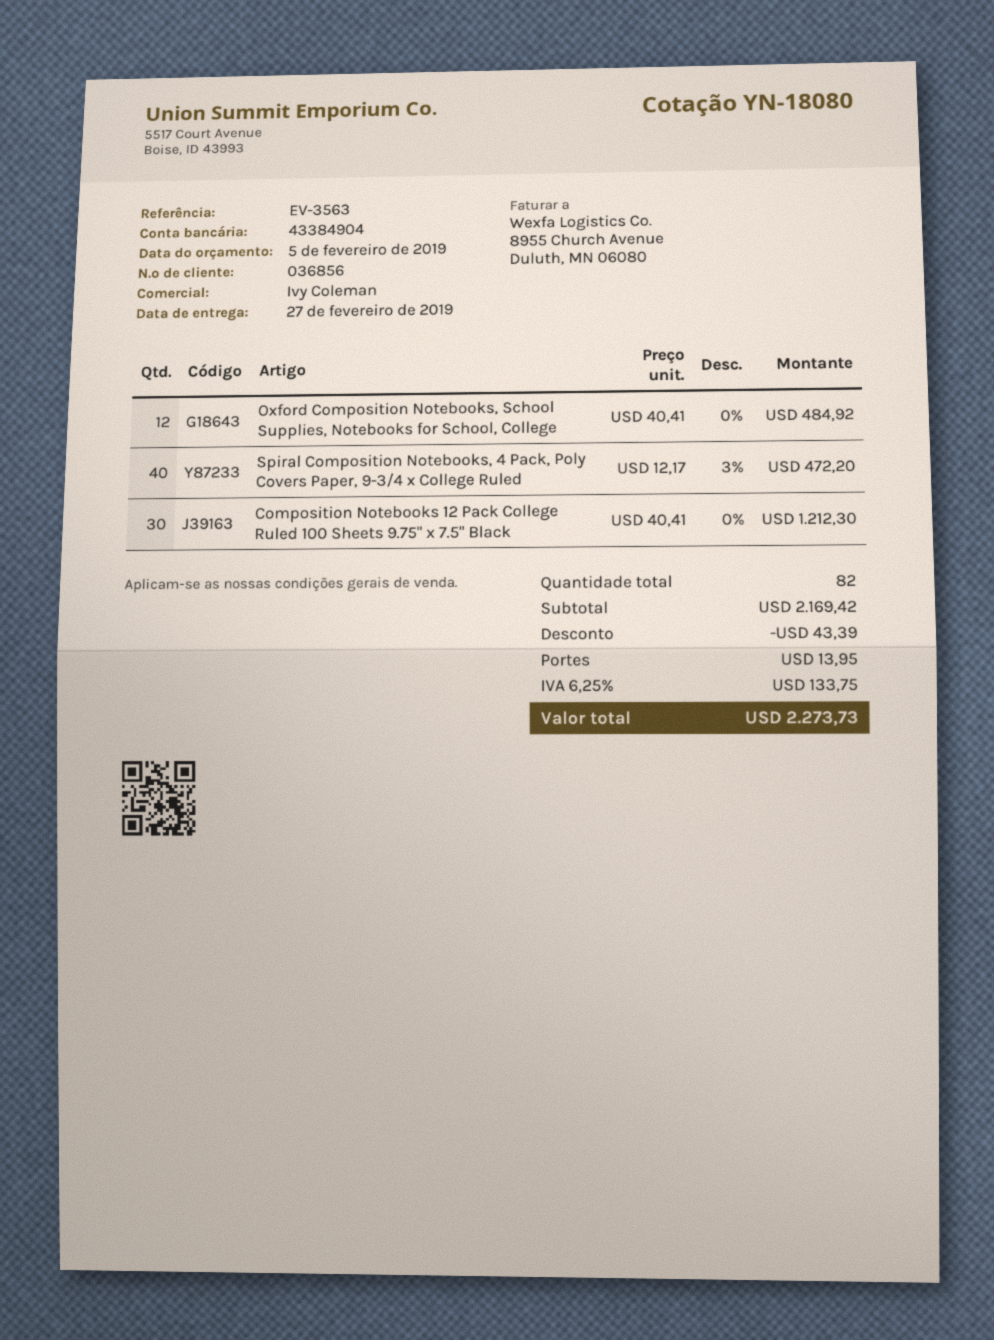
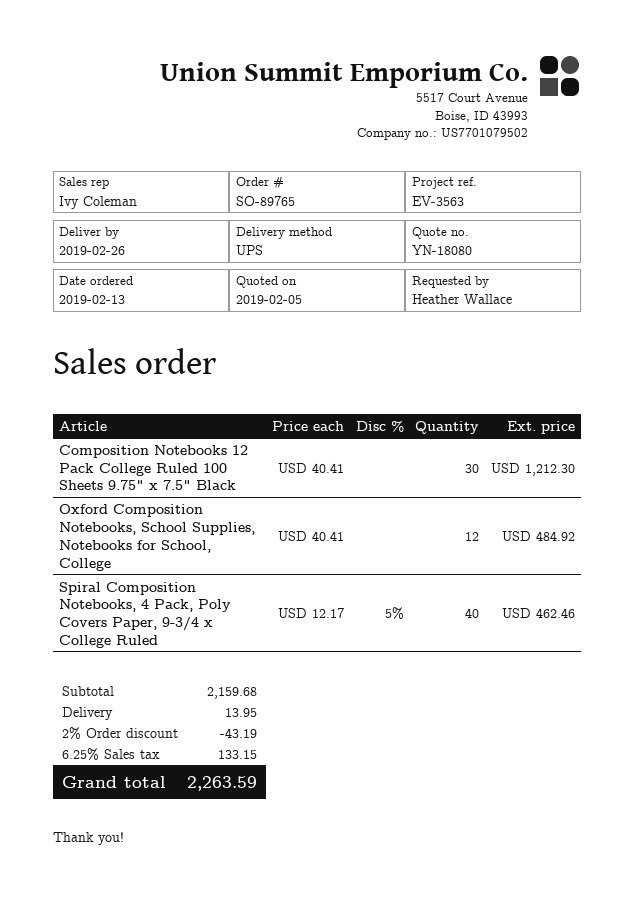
delivery date: 2019-02-27 -> 2019-02-26
Spiral Composition Notebooks, 4 Pack, Poly Covers Paper, 9-3/4 x College Ruled: 40 x 12.17 - 3% = 472.20 -> 40 x 12.17 - 5% = 462.46
subtotal: 2169.42 -> 2159.68
discount: 43.39 -> 43.19
tax: 6.25% = 133.75 -> 6.25% = 133.15
total: 2273.73 -> 2263.59

